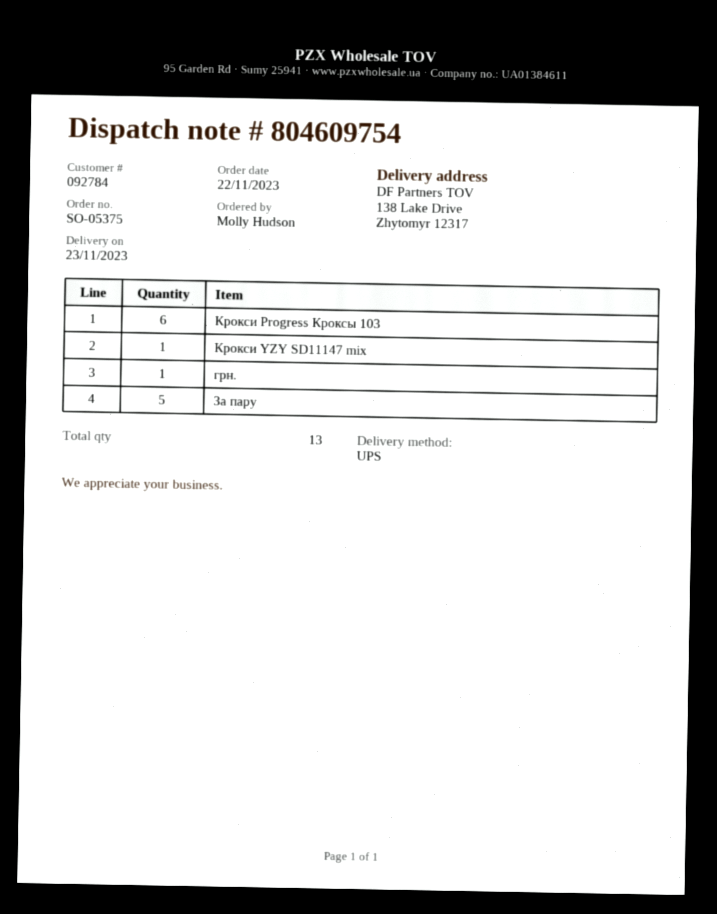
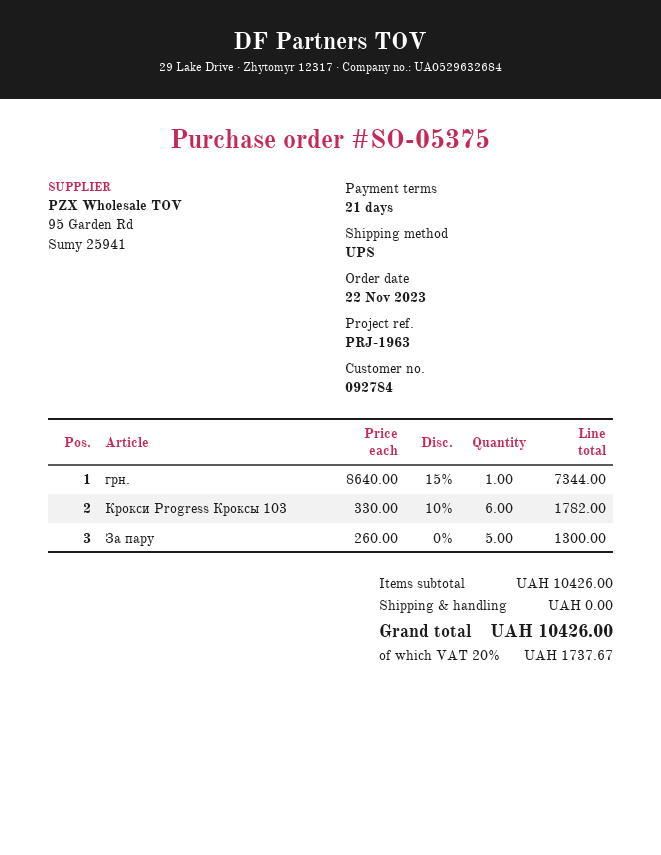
Крокси YZY SD11147 mix: 1 -> none

